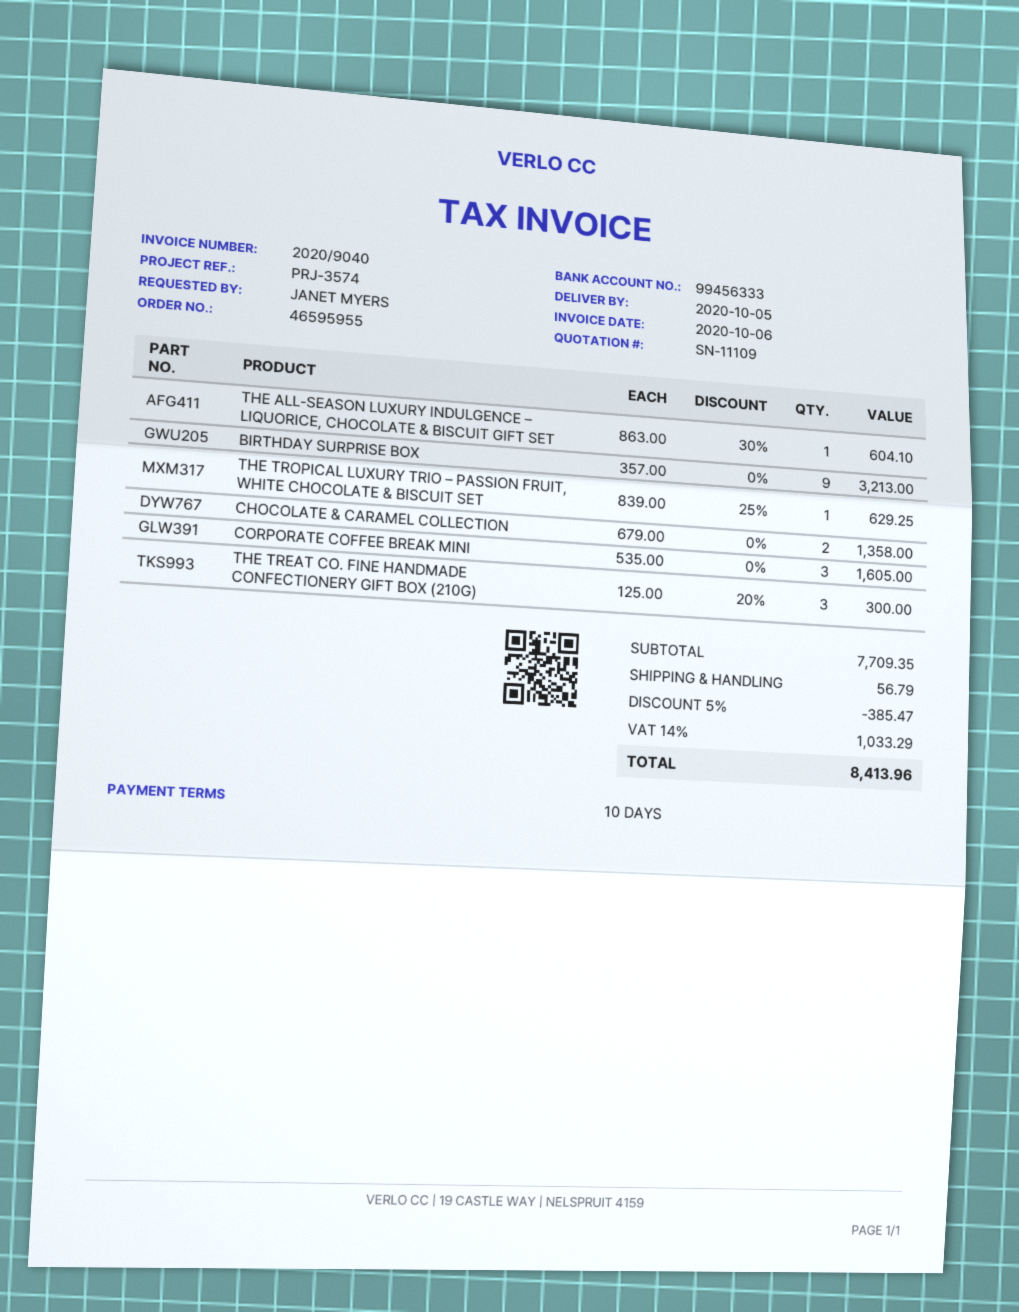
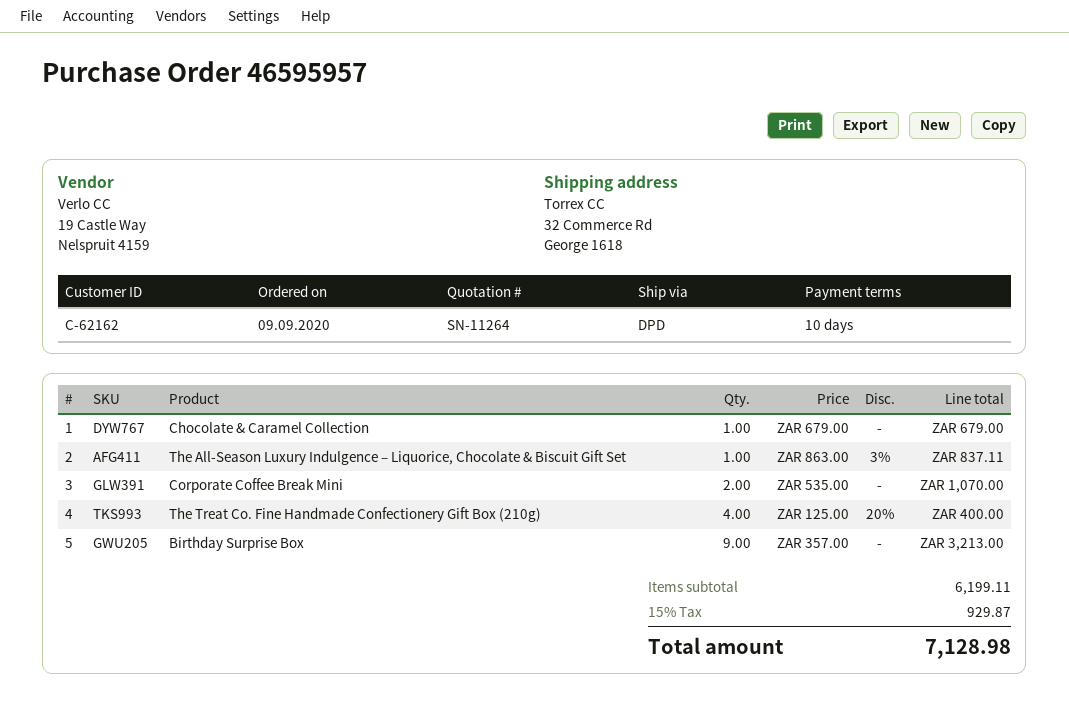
quote number: SN-11109 -> SN-11264
order number: 46595955 -> 46595957
THE ALL‑SEASON LUXURY INDULGENCE – LIQUORICE, CHOCOLATE & BISCUIT GIFT SET: 1 x 863.00 - 30% = 604.10 -> 1 x 863.00 - 3% = 837.11
THE TROPICAL LUXURY TRIO – PASSION FRUIT, WHITE CHOCOLATE & BISCUIT SET: 1 x 839.00 - 25% = 629.25 -> none
CHOCOLATE & CARAMEL COLLECTION: 2 x 679.00 = 1358.00 -> 1 x 679.00 = 679.00
CORPORATE COFFEE BREAK MINI: 3 x 535.00 = 1605.00 -> 2 x 535.00 = 1070.00
THE TREAT CO. FINE HANDMADE CONFECTIONERY GIFT BOX (210G): 3 x 125.00 - 20% = 300.00 -> 4 x 125.00 - 20% = 400.00
subtotal: 7709.35 -> 6199.11
discount: 5% = 385.47 -> none
shipping: 56.79 -> none
tax: 14% = 1033.29 -> 15% = 929.87
total: 8413.96 -> 7128.98

